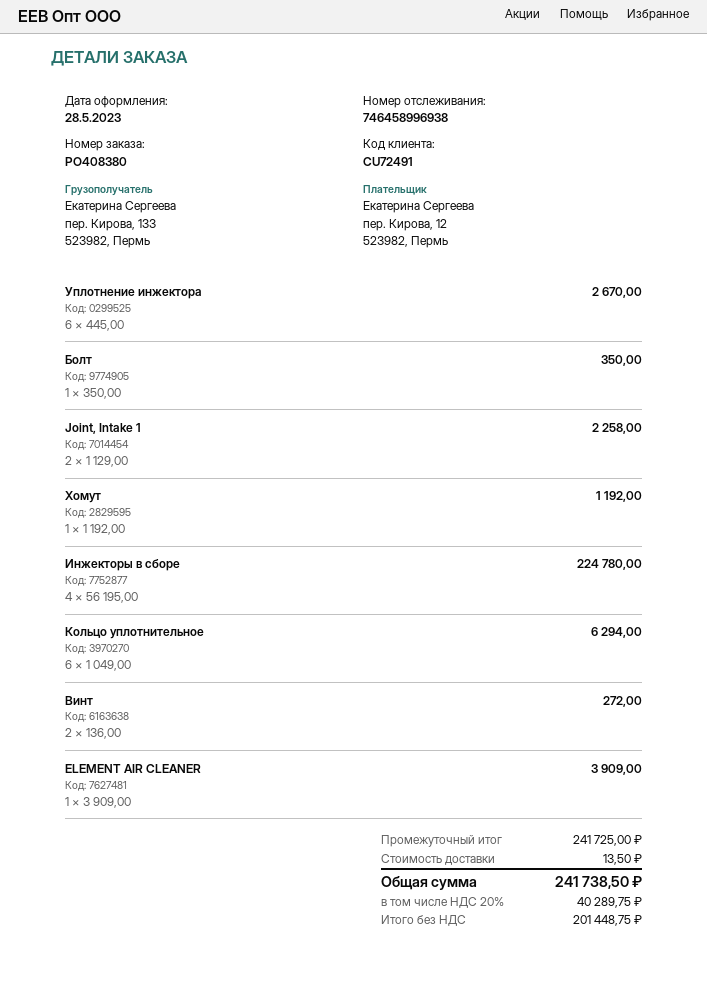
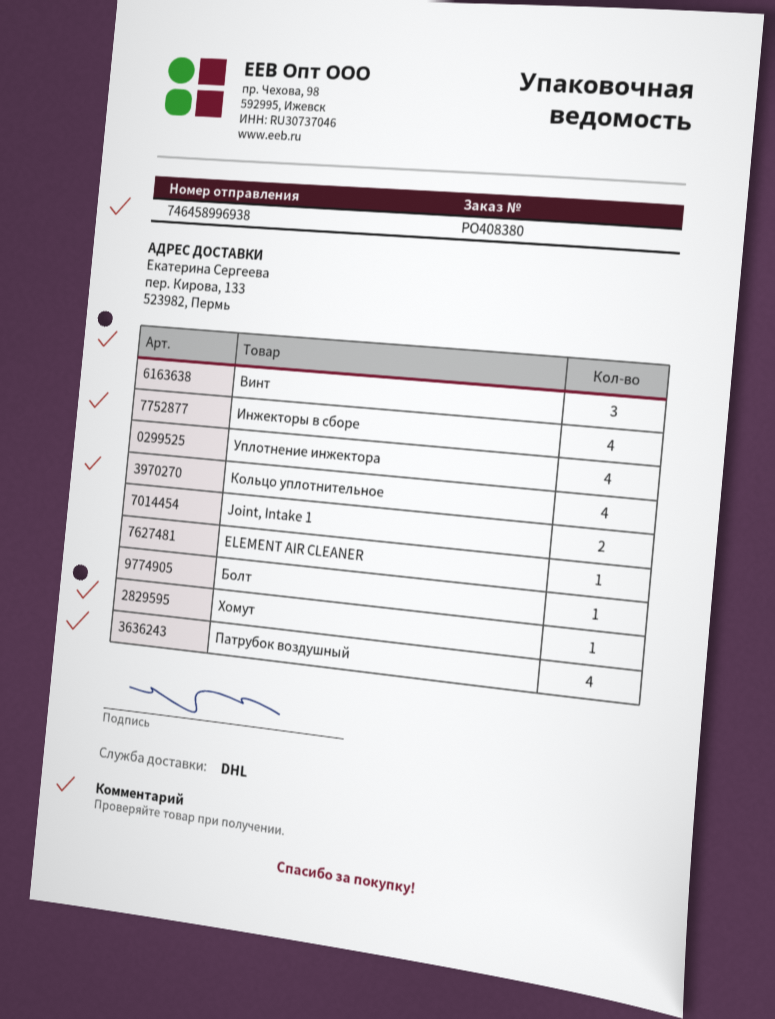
Уплотнение инжектора: 6 -> 4
Кольцо уплотнительное: 6 -> 4
Винт: 2 -> 3
Патрубок воздушный: none -> 4

